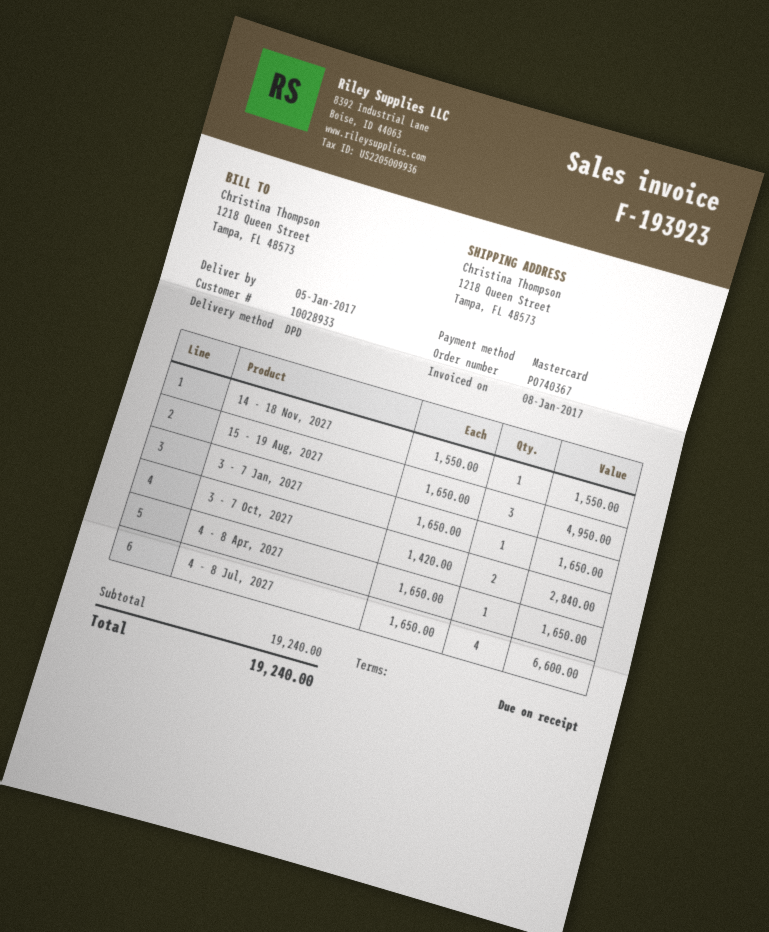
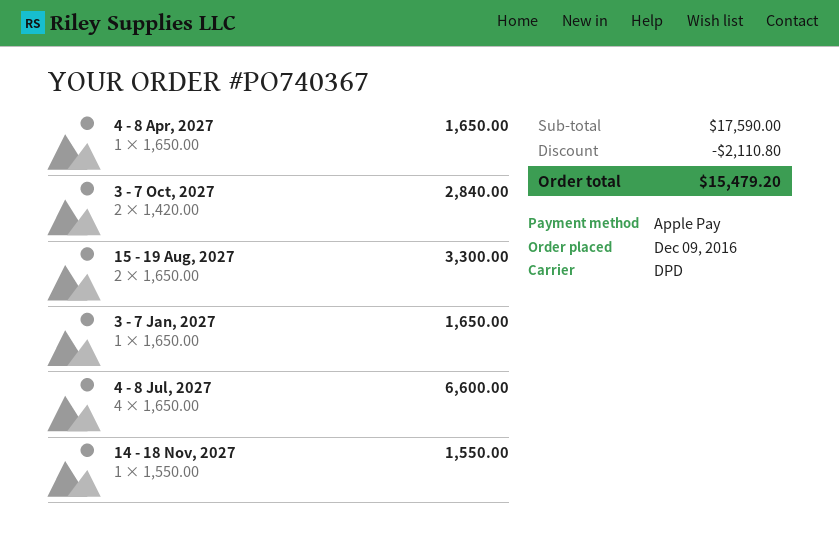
payment method: Mastercard -> Apple Pay
15 - 19 Aug, 2027: 3 x 1650.00 = 4950.00 -> 2 x 1650.00 = 3300.00
subtotal: 19240.00 -> 17590.00
discount: none -> 2110.80
total: 19240.00 -> 15479.20

